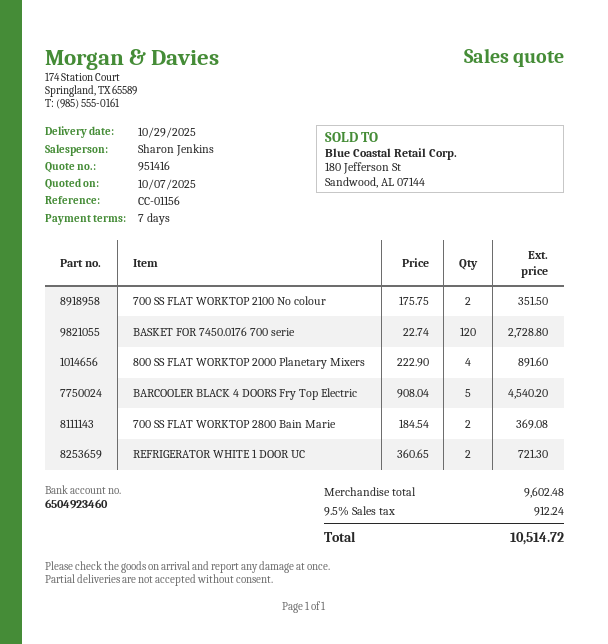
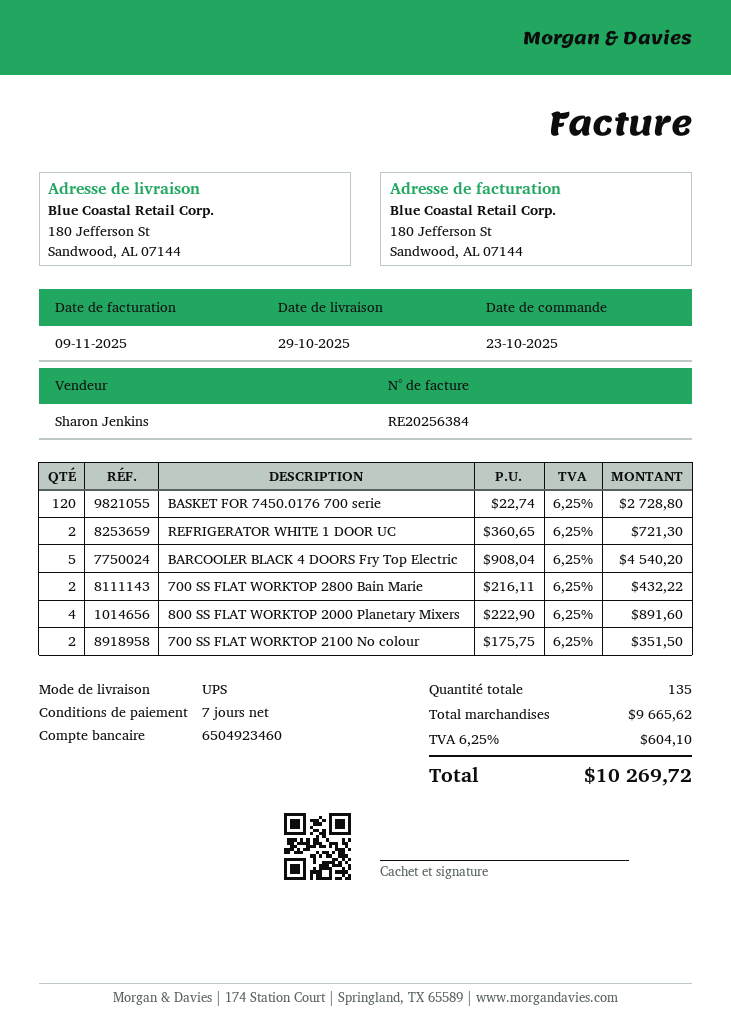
700 SS FLAT WORKTOP 2800 Bain Marie: 2 x 184.54 = 369.08 -> 2 x 216.11 = 432.22
subtotal: 9602.48 -> 9665.62
tax: 9.5% = 912.24 -> 6.25% = 604.10
total: 10514.72 -> 10269.72

